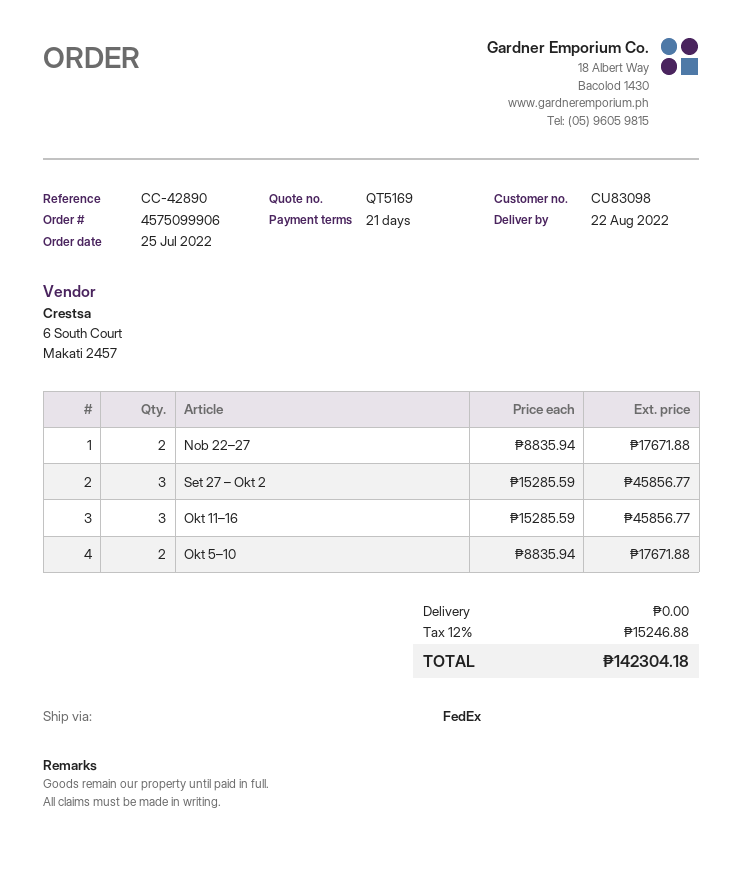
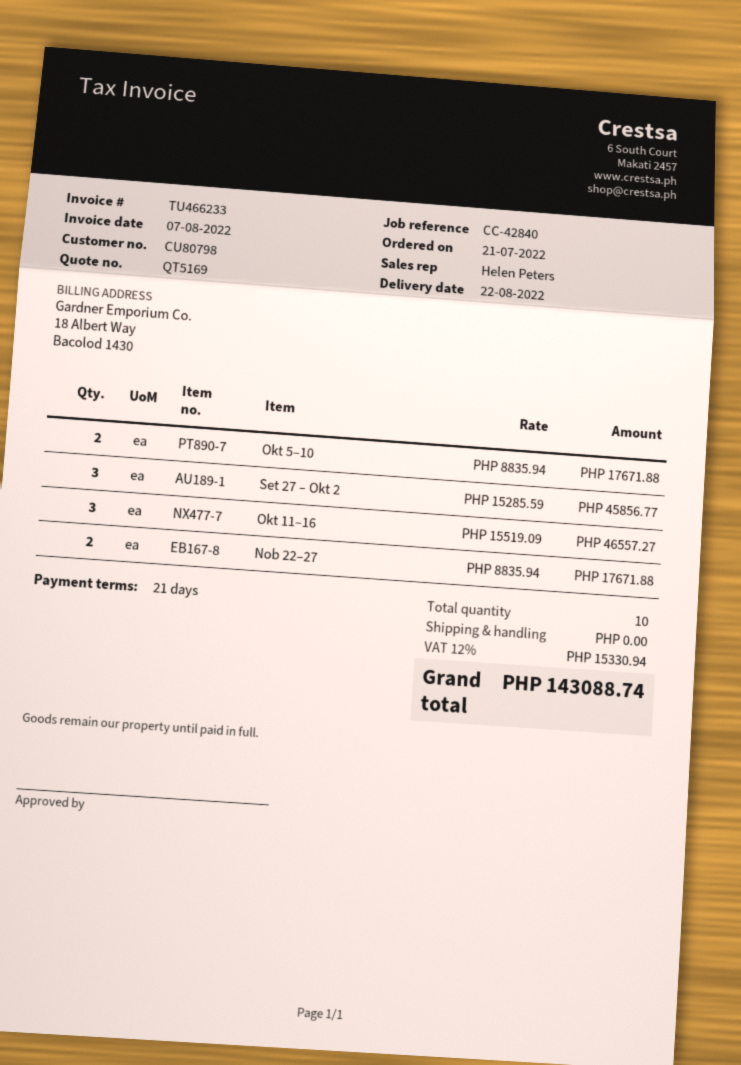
order date: 2022-07-25 -> 2022-07-21
customer number: CU83098 -> CU80798
reference: CC-42890 -> CC-42840
Okt 11–16: 3 x 15285.59 = 45856.77 -> 3 x 15519.09 = 46557.27
tax: 12% = 15246.88 -> 12% = 15330.94
total: 142304.18 -> 143088.74

